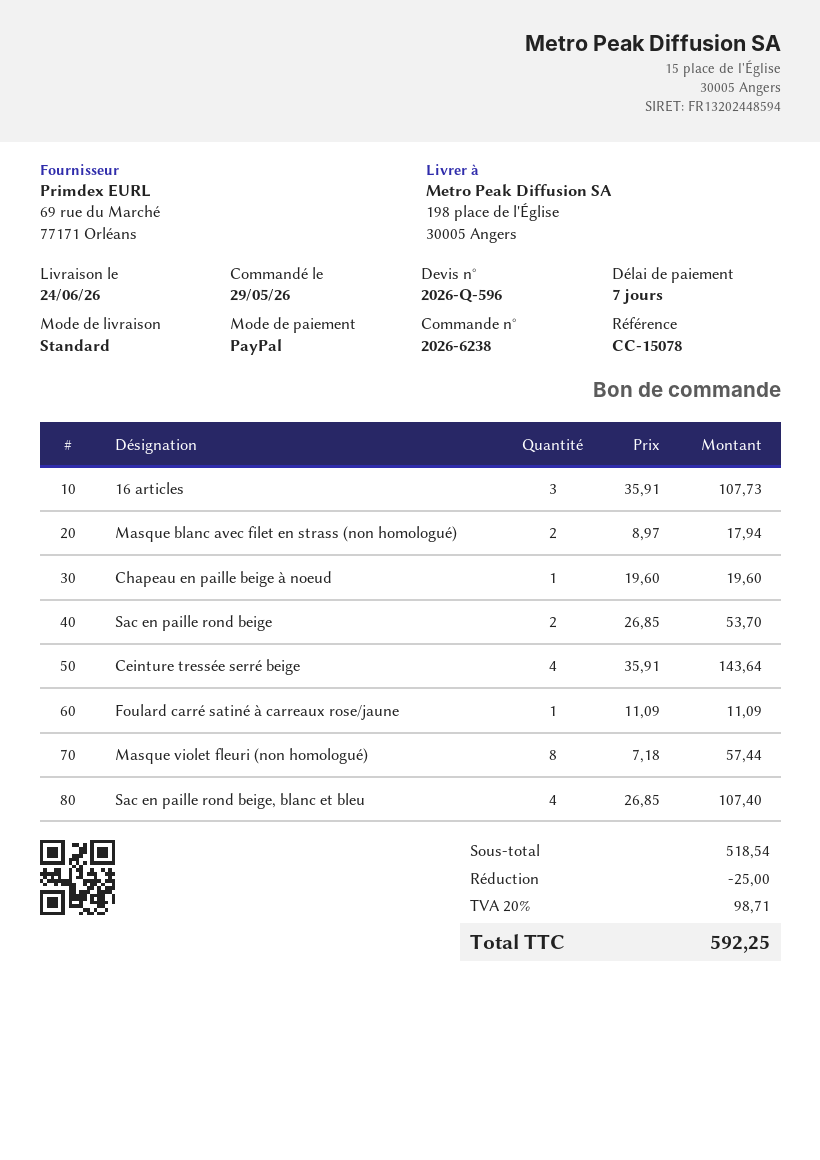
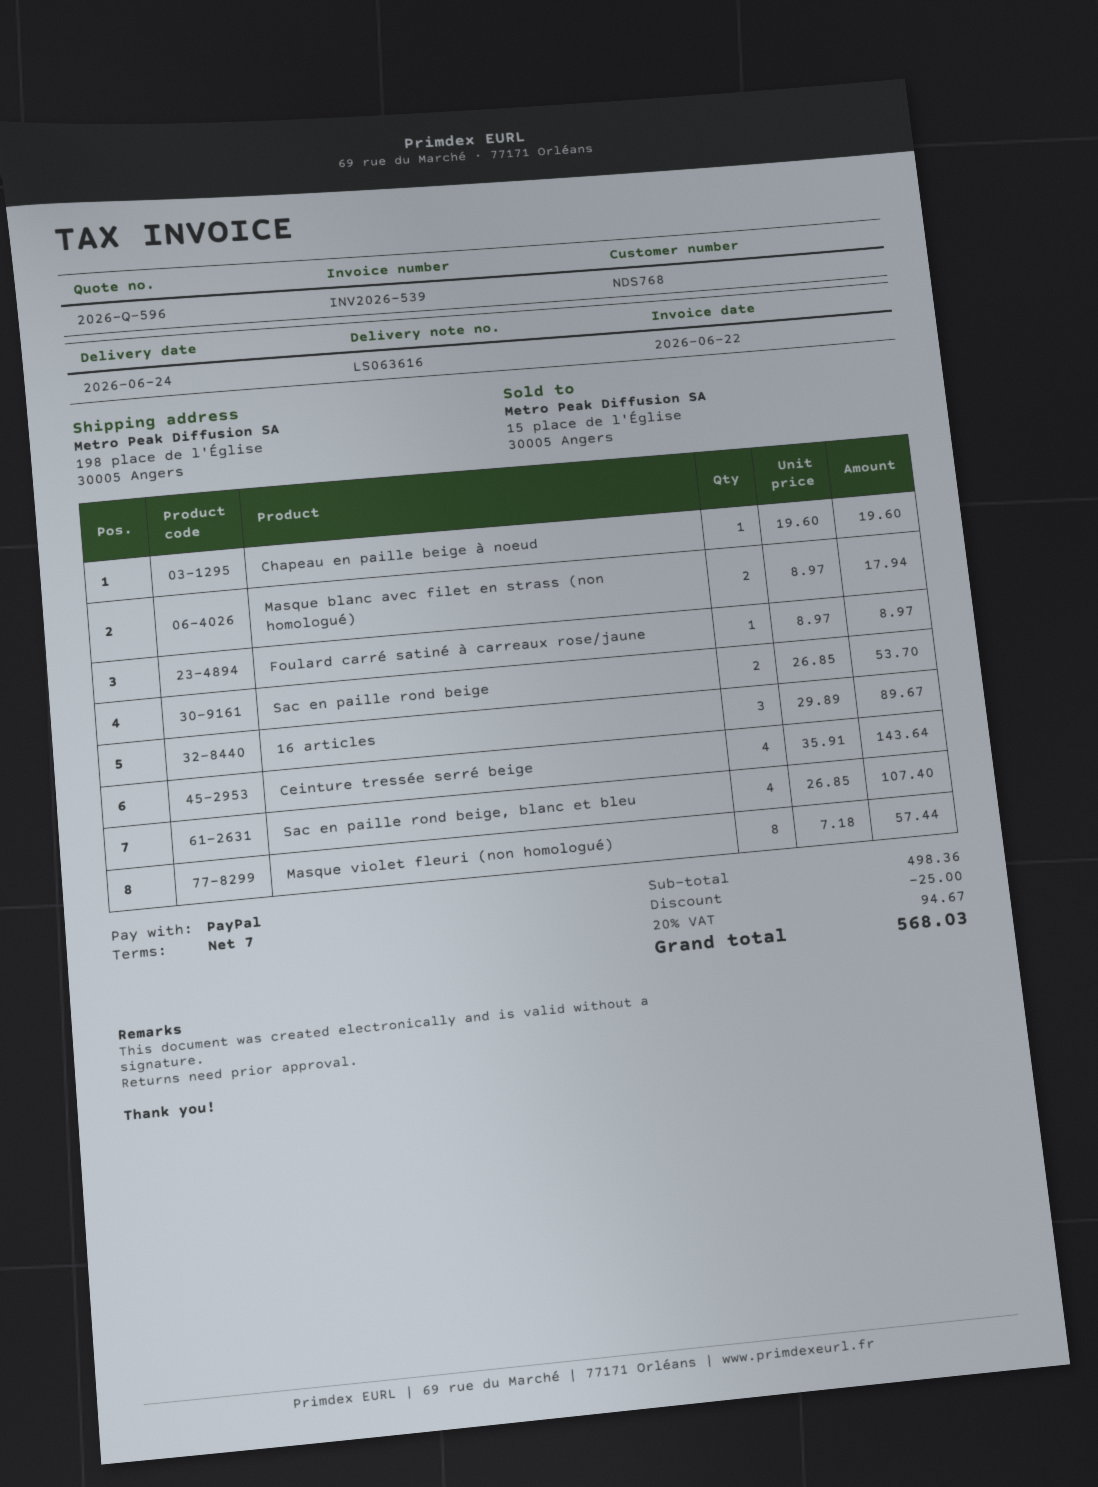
16 articles: 3 x 35.91 = 107.73 -> 3 x 29.89 = 89.67
Foulard carré satiné à carreaux rose/jaune: 1 x 11.09 = 11.09 -> 1 x 8.97 = 8.97
subtotal: 518.54 -> 498.36
tax: 20% = 98.71 -> 20% = 94.67
total: 592.25 -> 568.03

